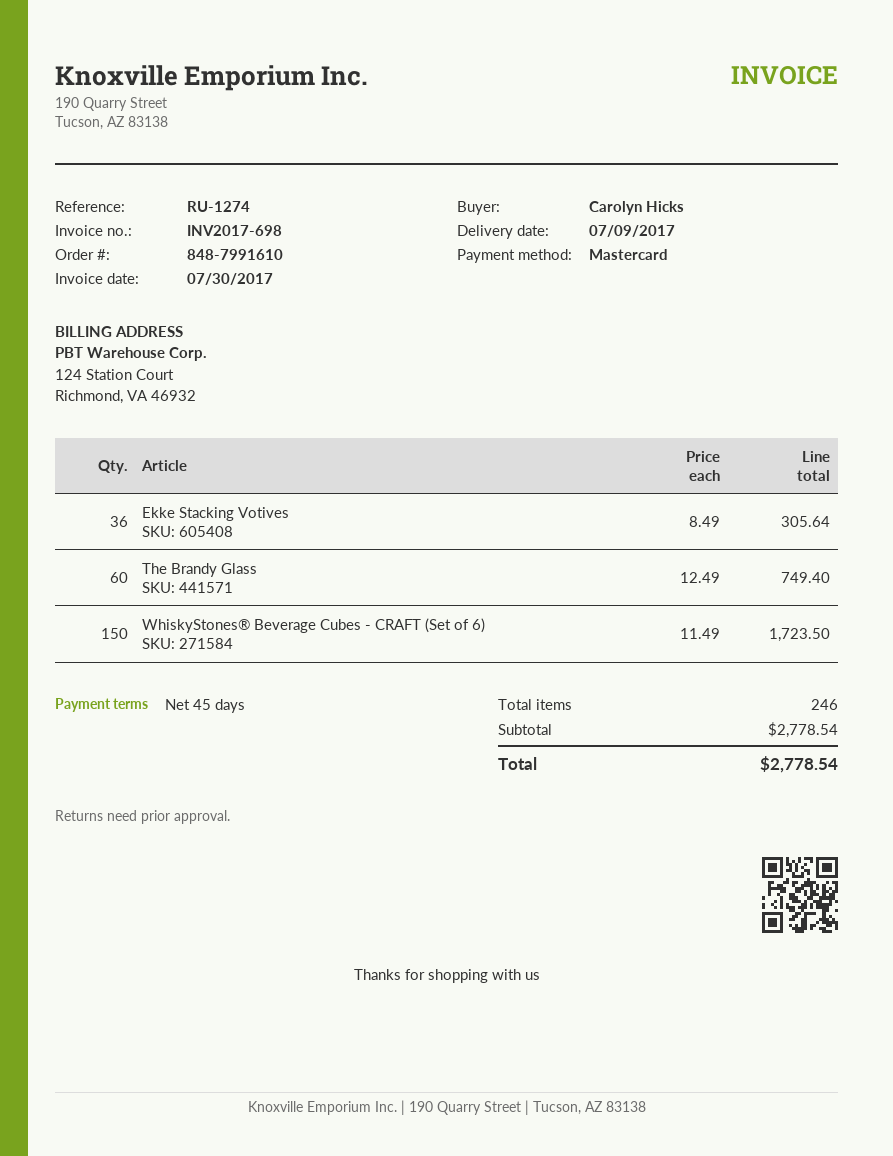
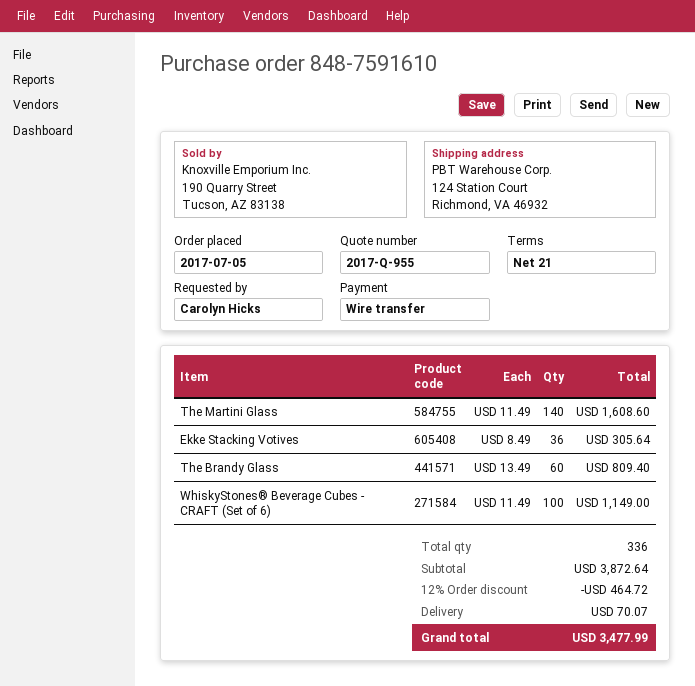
order number: 848-7991610 -> 848-7591610
payment terms: 45 days -> 21 days
payment method: Mastercard -> bank transfer
The Brandy Glass: 60 x 12.49 = 749.40 -> 60 x 13.49 = 809.40
WhiskyStones® Beverage Cubes - CRAFT (Set of 6): 150 x 11.49 = 1723.50 -> 100 x 11.49 = 1149.00
The Martini Glass: none -> 140 x 11.49 = 1608.60
total quantity: 246 -> 336
subtotal: 2778.54 -> 3872.64
discount: none -> 12% = 464.72
shipping: none -> 70.07
total: 2778.54 -> 3477.99

